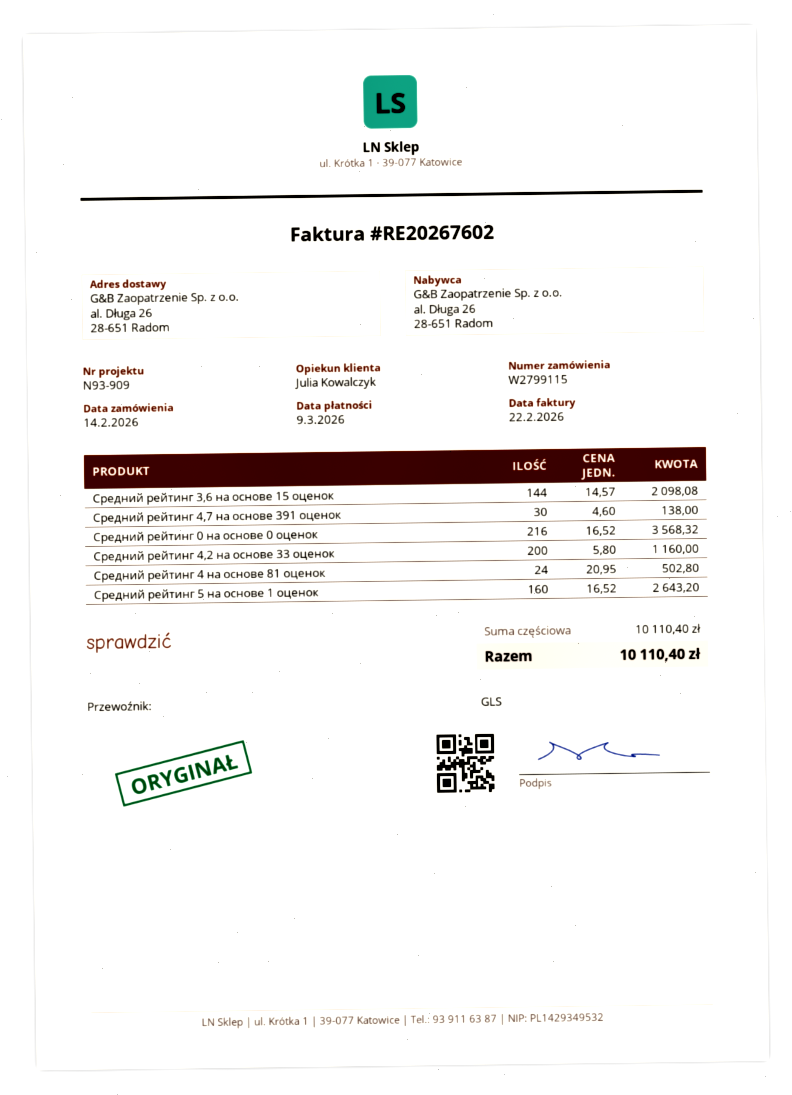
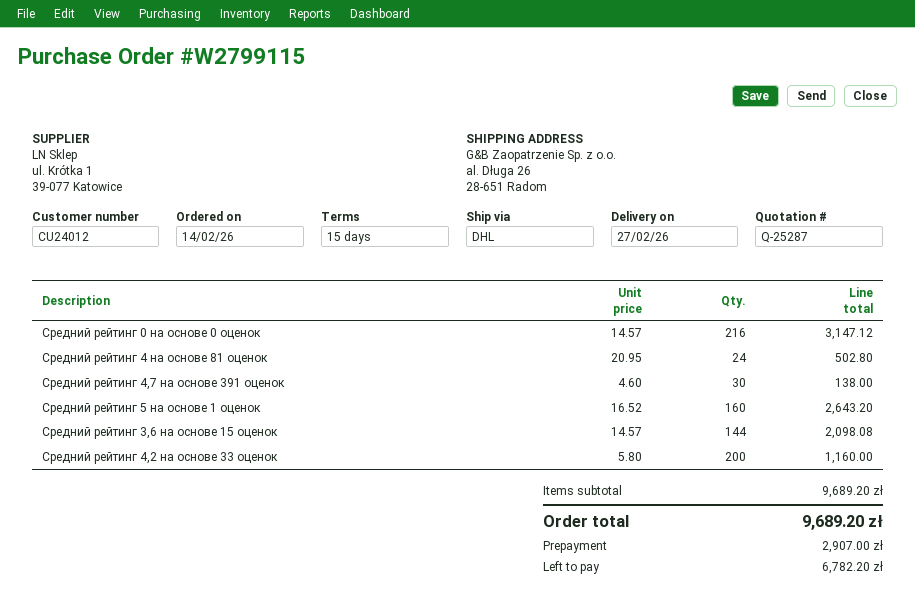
shipping method: GLS -> DHL
Средний рейтинг 0 на основе 0 оценок: 216 x 16.52 = 3568.32 -> 216 x 14.57 = 3147.12
subtotal: 10110.40 -> 9689.20
total: 10110.40 -> 9689.20

